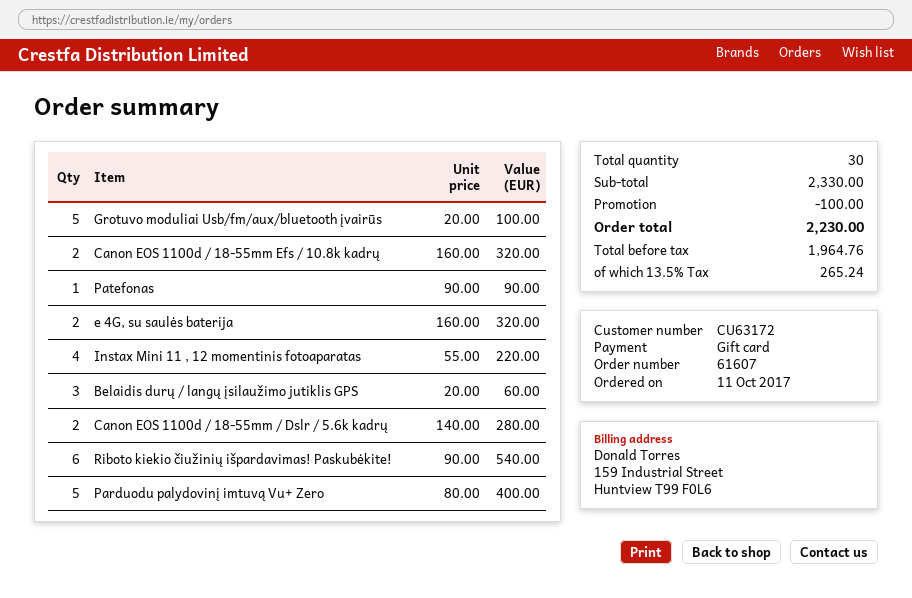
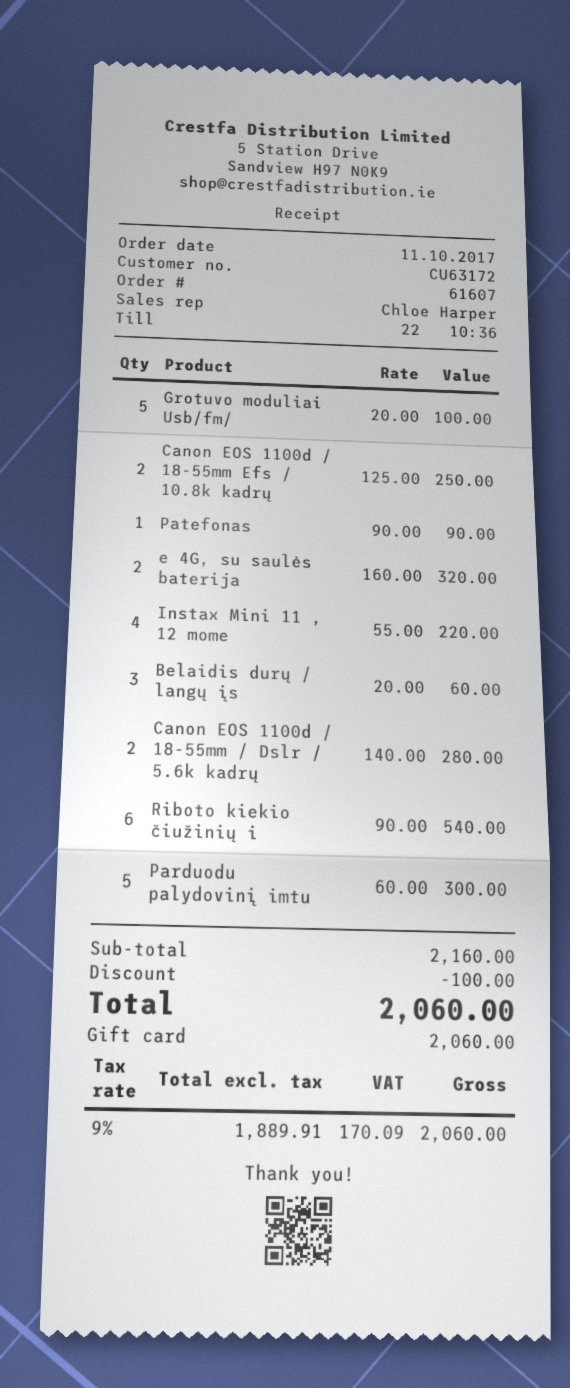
Canon EOS 1100d / 18-55mm Efs / 10.8k kadrų: 2 x 160.00 = 320.00 -> 2 x 125.00 = 250.00
Parduodu palydovinį imtuvą Vu+ Zero: 5 x 80.00 = 400.00 -> 5 x 60.00 = 300.00
subtotal: 2330.00 -> 2160.00
net: 1964.76 -> 1889.91
tax: 13.5% = 265.24 -> 9% = 170.09
total: 2230.00 -> 2060.00

